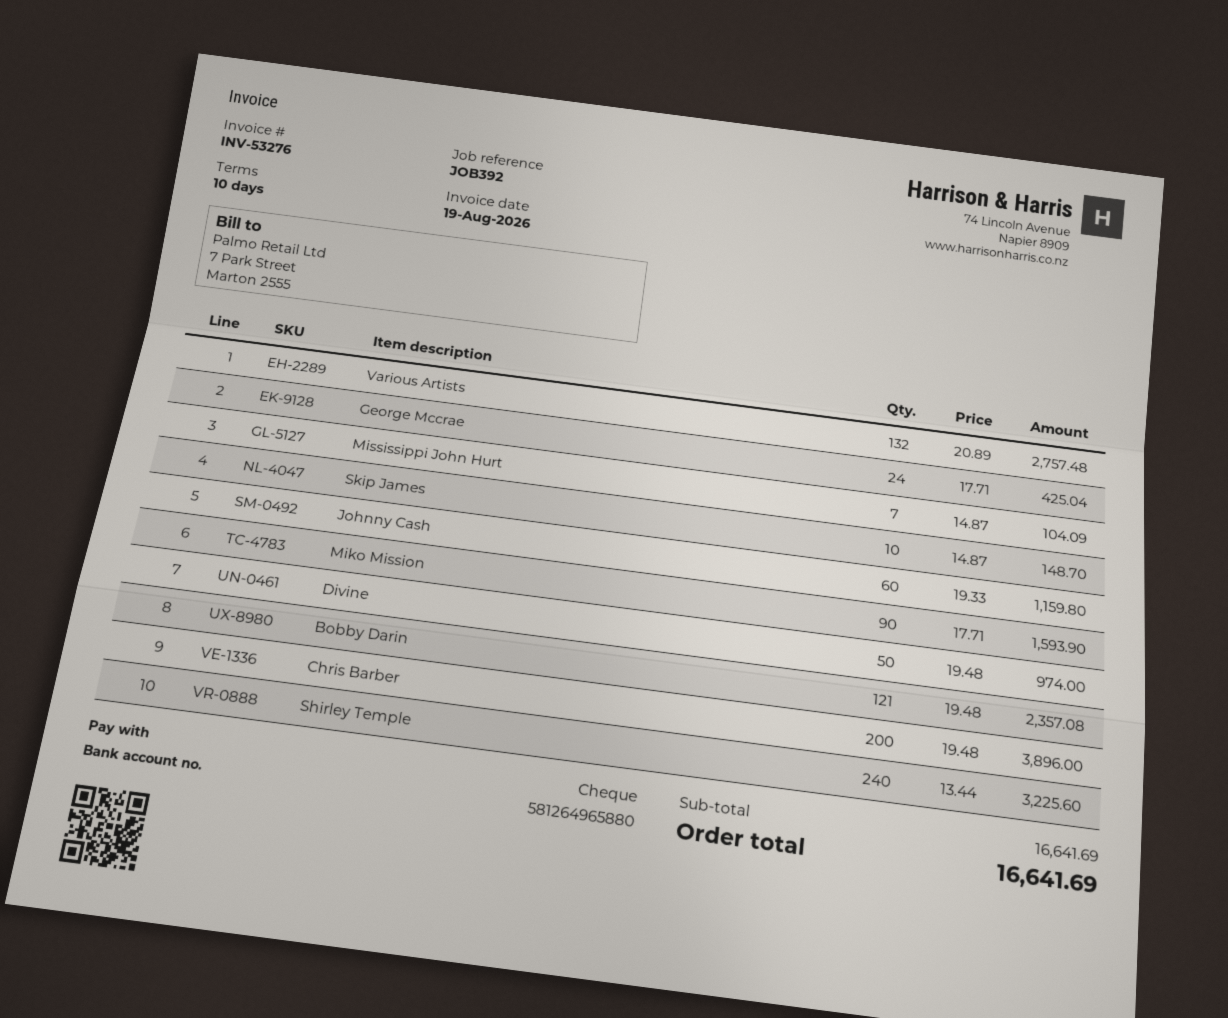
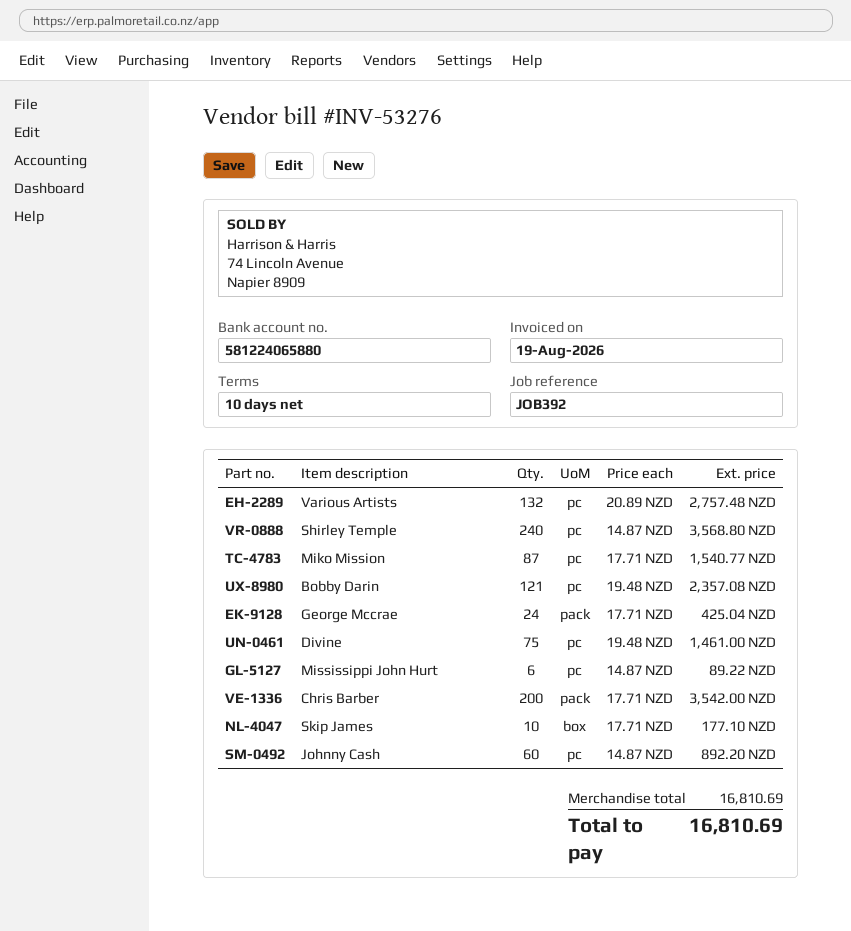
bank account: 581264965880 -> 581224065880
Mississippi John Hurt: 7 x 14.87 = 104.09 -> 6 x 14.87 = 89.22
Skip James: 10 x 14.87 = 148.70 -> 10 x 17.71 = 177.10
Johnny Cash: 60 x 19.33 = 1159.80 -> 60 x 14.87 = 892.20
Miko Mission: 90 x 17.71 = 1593.90 -> 87 x 17.71 = 1540.77
Divine: 50 x 19.48 = 974.00 -> 75 x 19.48 = 1461.00
Chris Barber: 200 x 19.48 = 3896.00 -> 200 x 17.71 = 3542.00
Shirley Temple: 240 x 13.44 = 3225.60 -> 240 x 14.87 = 3568.80
subtotal: 16641.69 -> 16810.69
total: 16641.69 -> 16810.69

